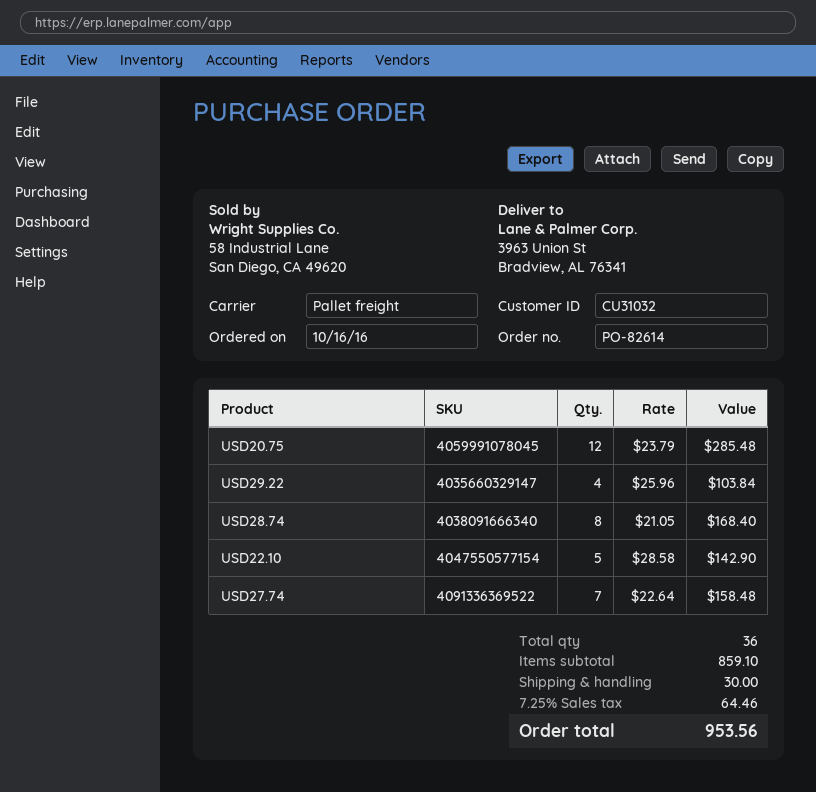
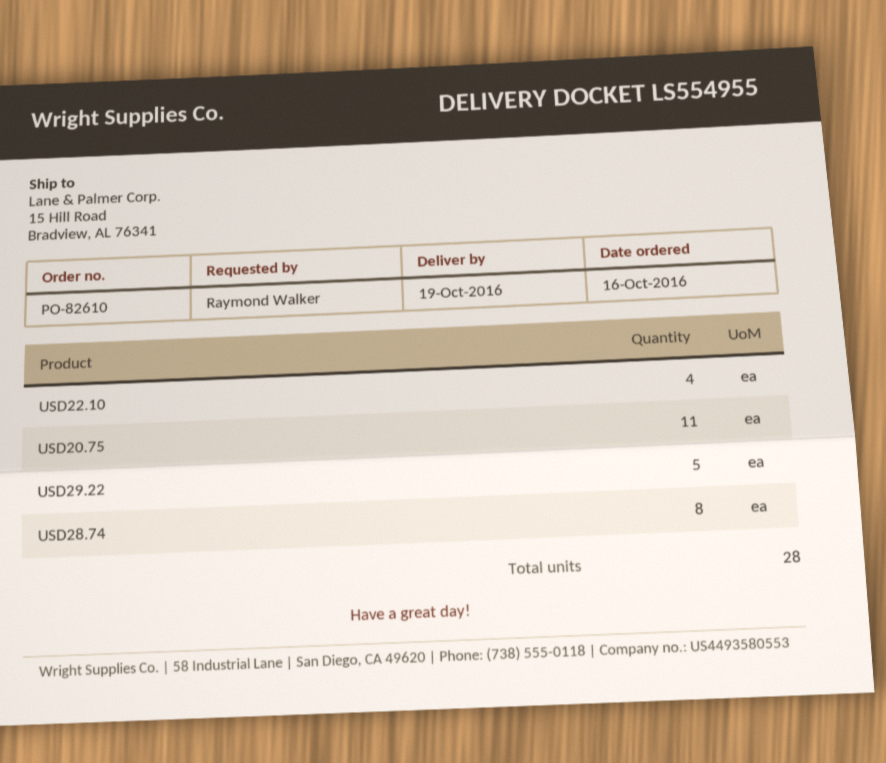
order number: PO-82614 -> PO-82610
ship to: 3963 Union St, Bradview, AL 76341 -> 15 Hill Road, Bradview, AL 76341
USD20.75: 12 -> 11
USD29.22: 4 -> 5
USD22.10: 5 -> 4
USD27.74: 7 -> none
total quantity: 36 -> 28

